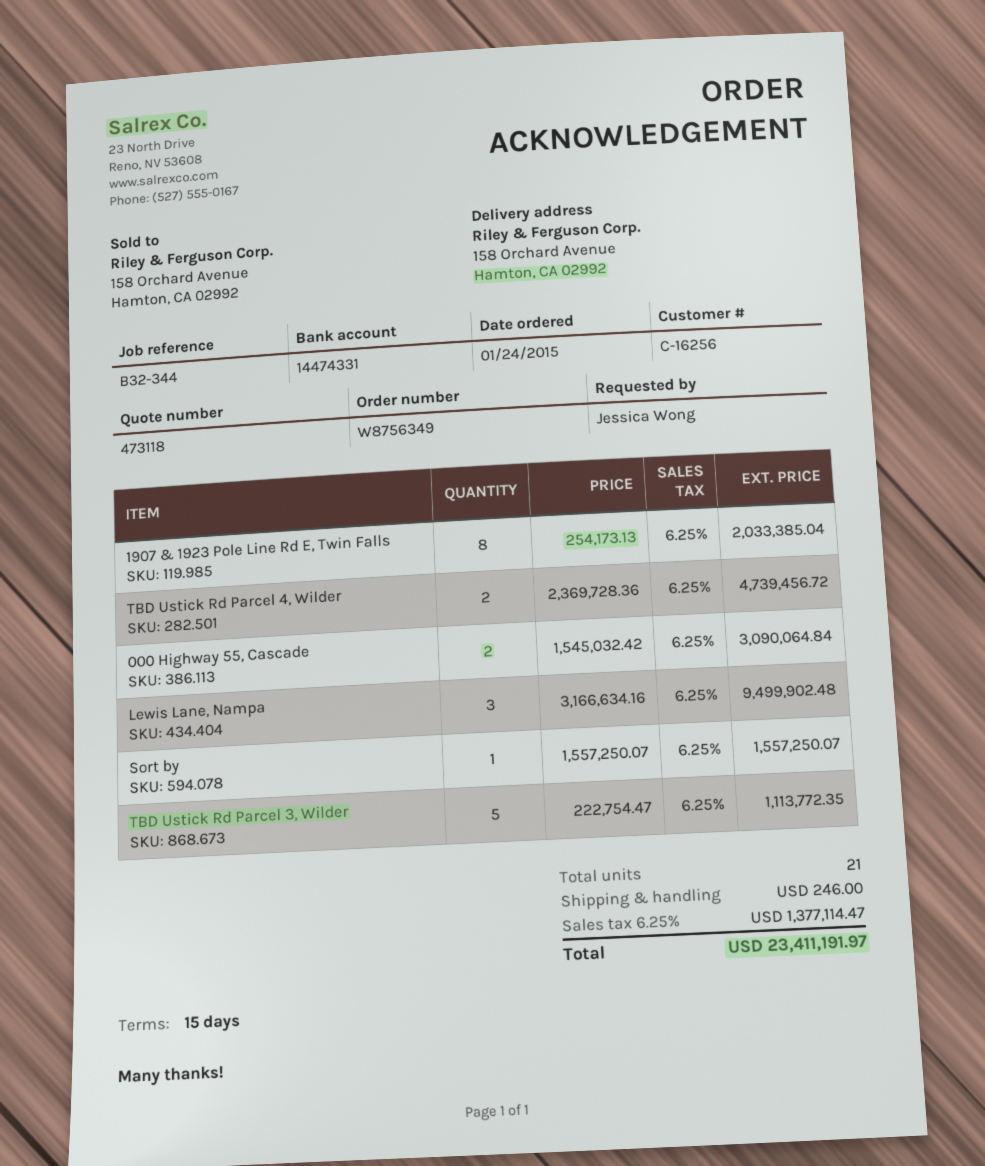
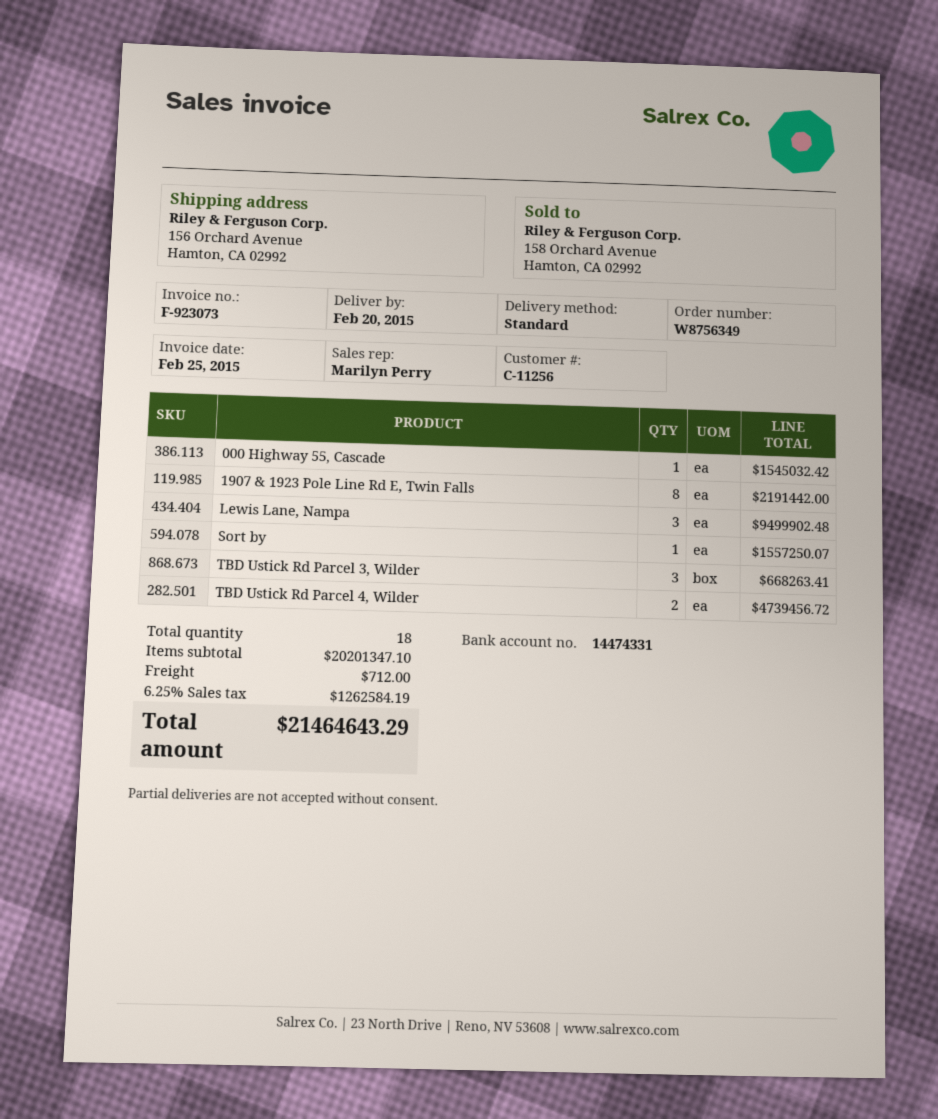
customer number: C-16256 -> C-11256
ship to: 158 Orchard Avenue, Hamton, CA 02992 -> 156 Orchard Avenue, Hamton, CA 02992
1907 & 1923 Pole Line Rd E, Twin Falls: 8 for 2033385.04 -> 8 for 2191442.00
000 Highway 55, Cascade: 2 for 3090064.84 -> 1 for 1545032.42
TBD Ustick Rd Parcel 3, Wilder: 5 for 1113772.35 -> 3 for 668263.41
total quantity: 21 -> 18
shipping: 246.00 -> 712.00
tax: 6.25% = 1377114.47 -> 6.25% = 1262584.19
total: 23411191.97 -> 21464643.29

